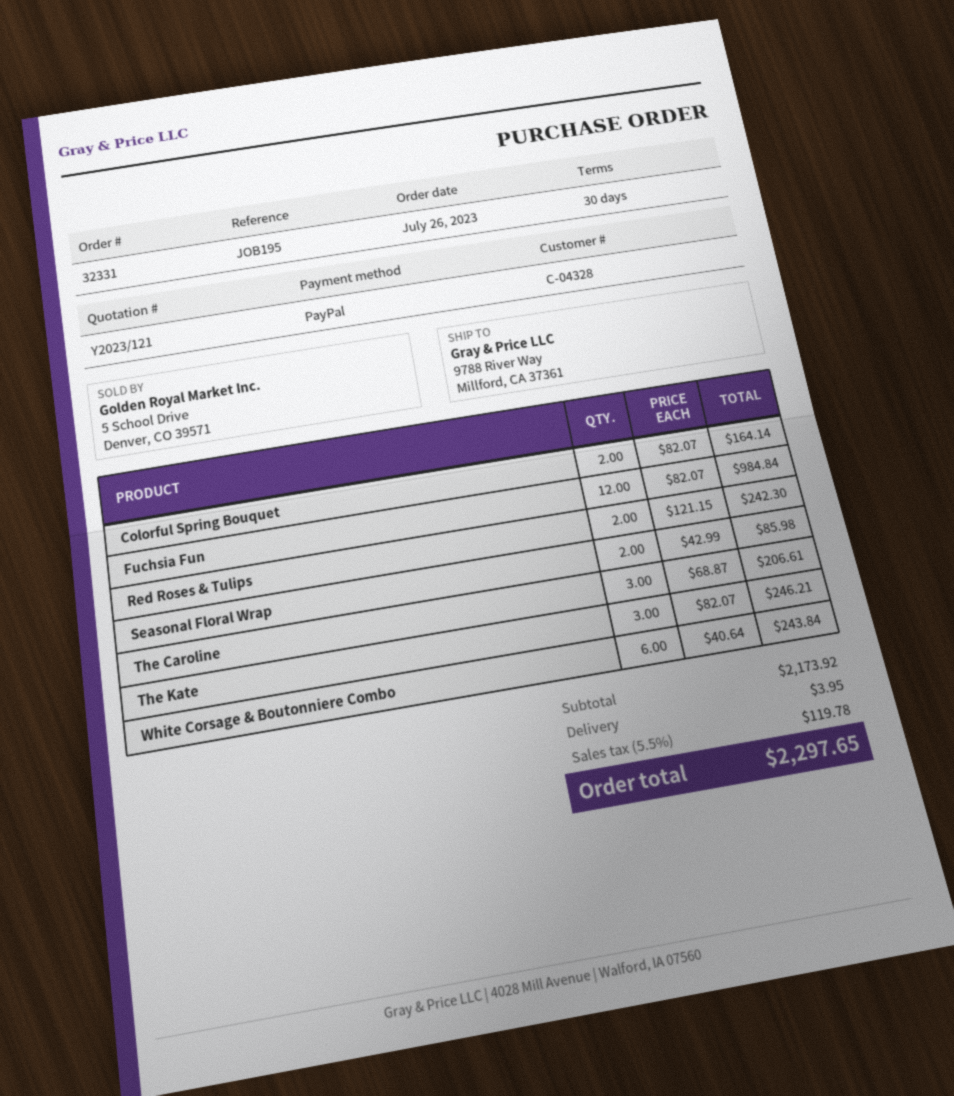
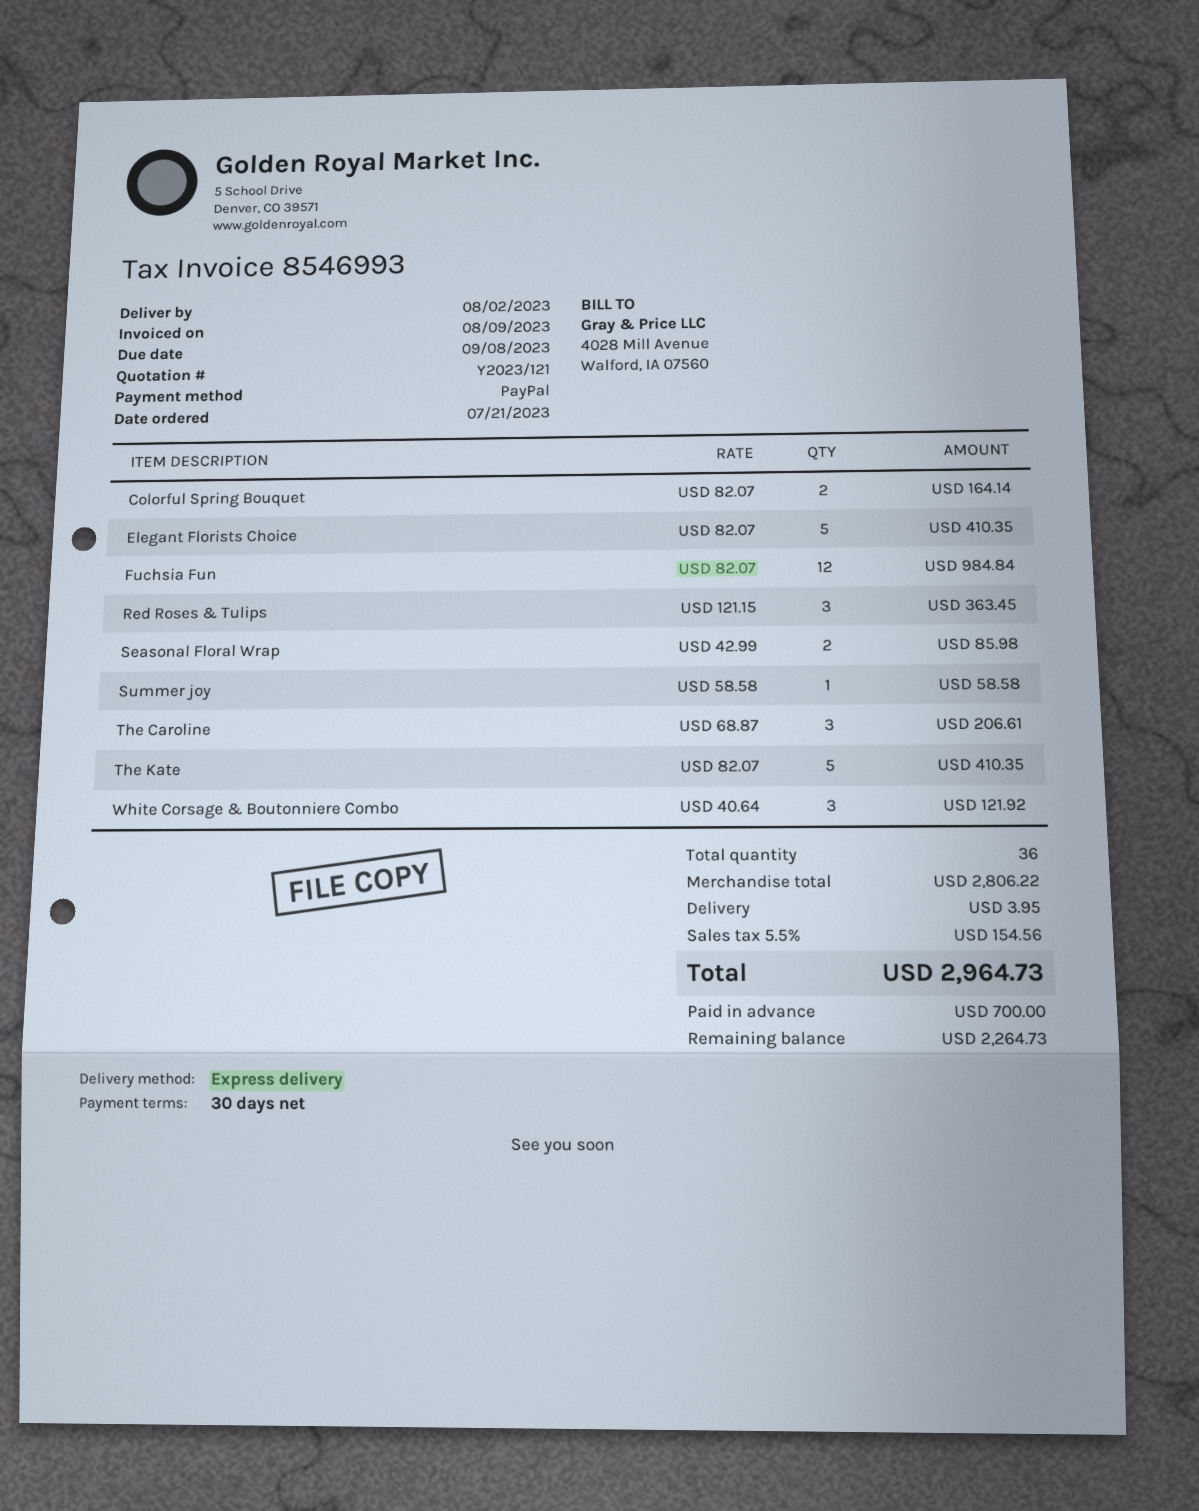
order date: 2023-07-26 -> 2023-07-21
Red Roses & Tulips: 2 x 121.15 = 242.30 -> 3 x 121.15 = 363.45
The Kate: 3 x 82.07 = 246.21 -> 5 x 82.07 = 410.35
White Corsage & Boutonniere Combo: 6 x 40.64 = 243.84 -> 3 x 40.64 = 121.92
Elegant Florists Choice: none -> 5 x 82.07 = 410.35
Summer joy: none -> 1 x 58.58 = 58.58
subtotal: 2173.92 -> 2806.22
tax: 5.5% = 119.78 -> 5.5% = 154.56
total: 2297.65 -> 2964.73

